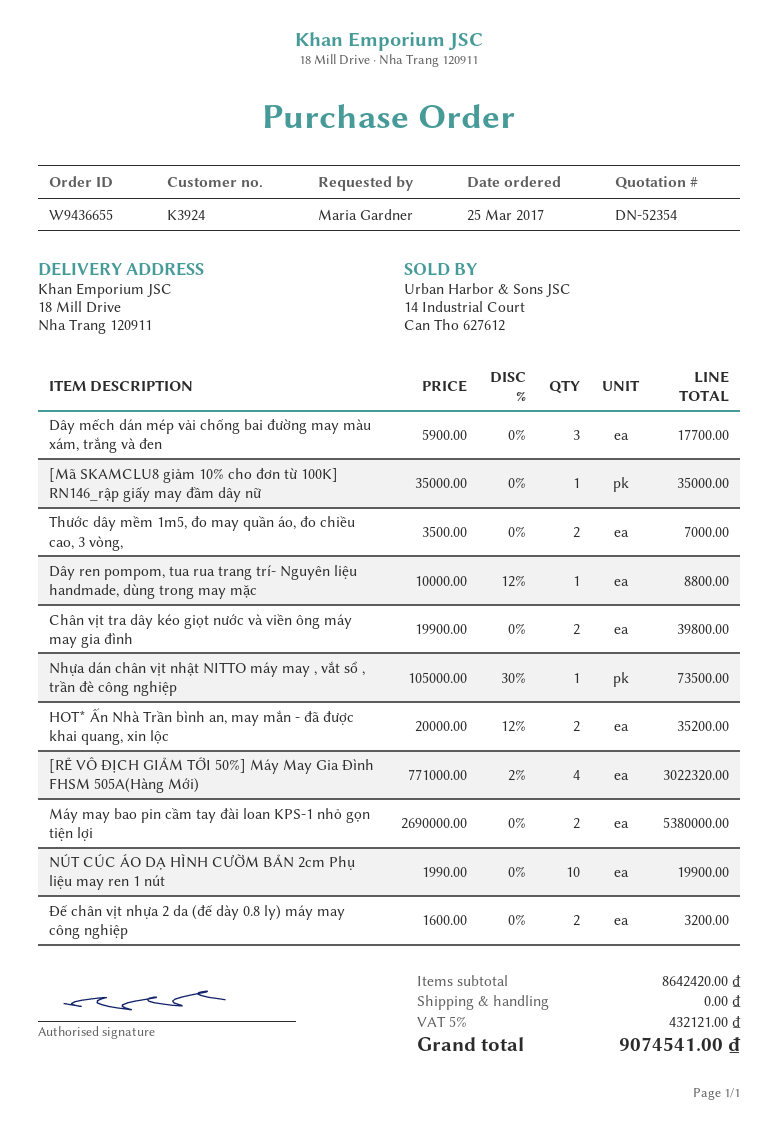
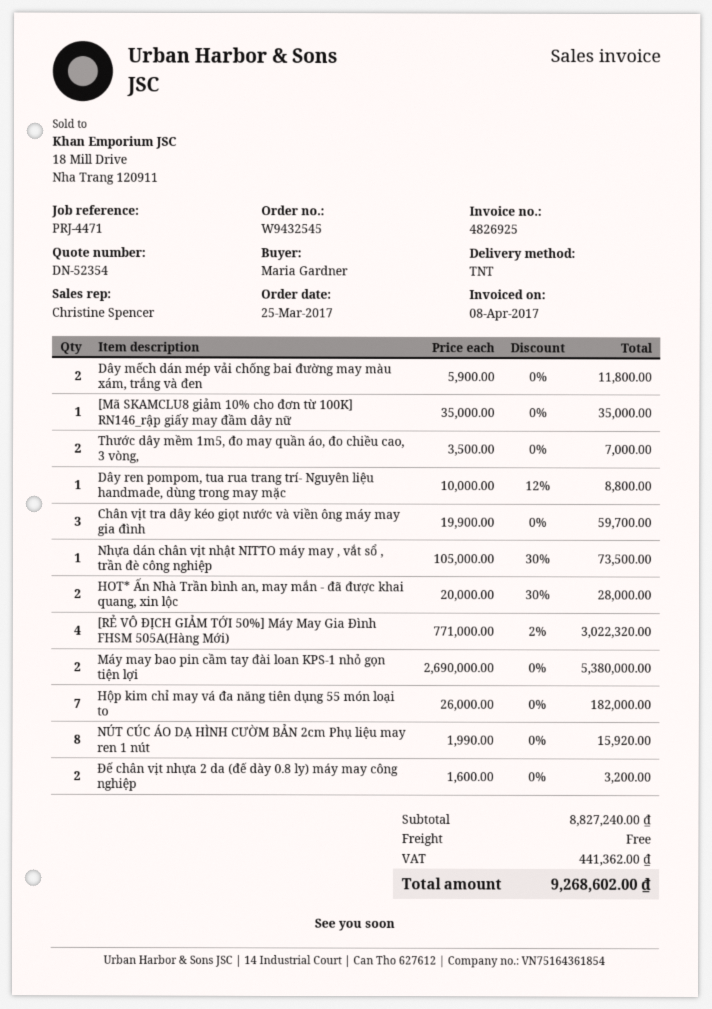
order number: W9436655 -> W9432545
Dây mếch dán mép vải chống bai đường may màu xám, trắng và đen: 3 x 5900.00 = 17700.00 -> 2 x 5900.00 = 11800.00
Chân vịt tra dây kéo giọt nước và viền ông máy may gia đình: 2 x 19900.00 = 39800.00 -> 3 x 19900.00 = 59700.00
HOT* Ấn Nhà Trần bình an, may mắn - đã được khai quang, xin lộc: 2 x 20000.00 - 12% = 35200.00 -> 2 x 20000.00 - 30% = 28000.00
NÚT CÚC ÁO DẠ HÌNH CƯỜM BẢN 2cm Phụ liệu may ren 1 nút: 10 x 1990.00 = 19900.00 -> 8 x 1990.00 = 15920.00
Hộp kim chỉ may vá đa năng tiên dụng 55 món loại to: none -> 7 x 26000.00 = 182000.00
subtotal: 8642420.00 -> 8827240.00
tax: 432121.00 -> 441362.00
total: 9074541.00 -> 9268602.00

